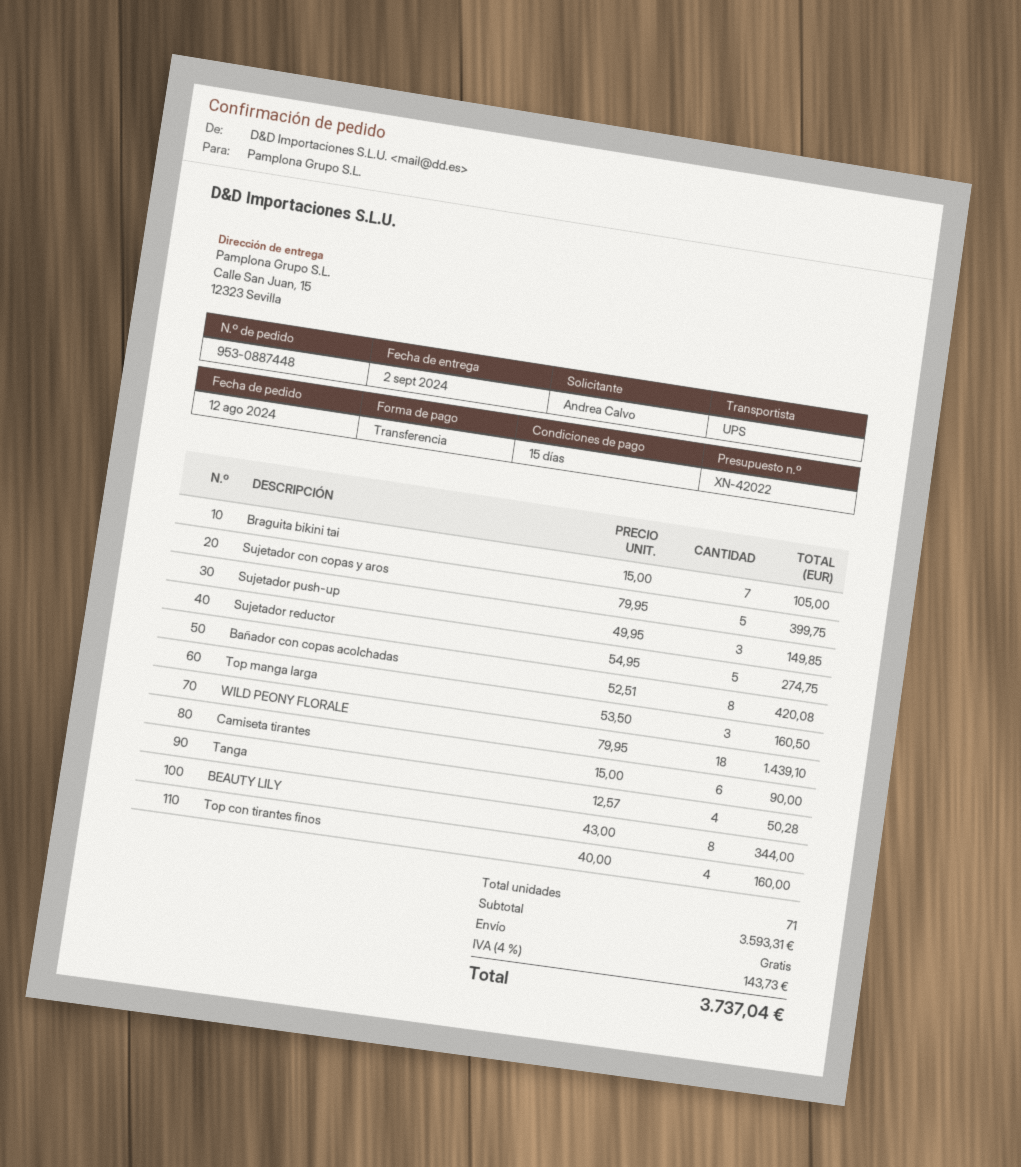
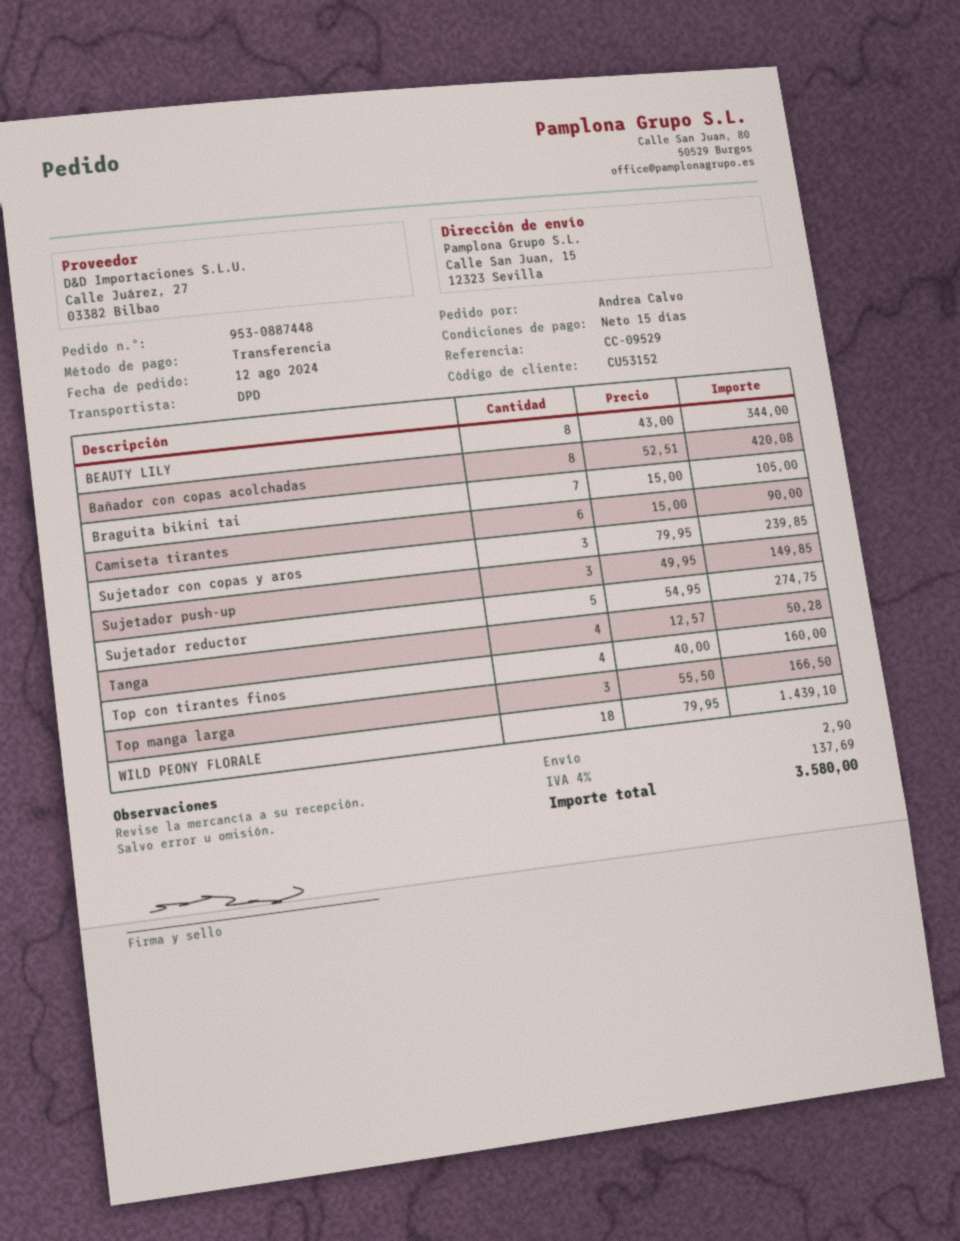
shipping method: UPS -> DPD
Sujetador con copas y aros: 5 x 79.95 = 399.75 -> 3 x 79.95 = 239.85
Top manga larga: 3 x 53.50 = 160.50 -> 3 x 55.50 = 166.50
shipping: 0.00 -> 2.90
tax: 4% = 143.73 -> 4% = 137.69
total: 3737.04 -> 3580.00

